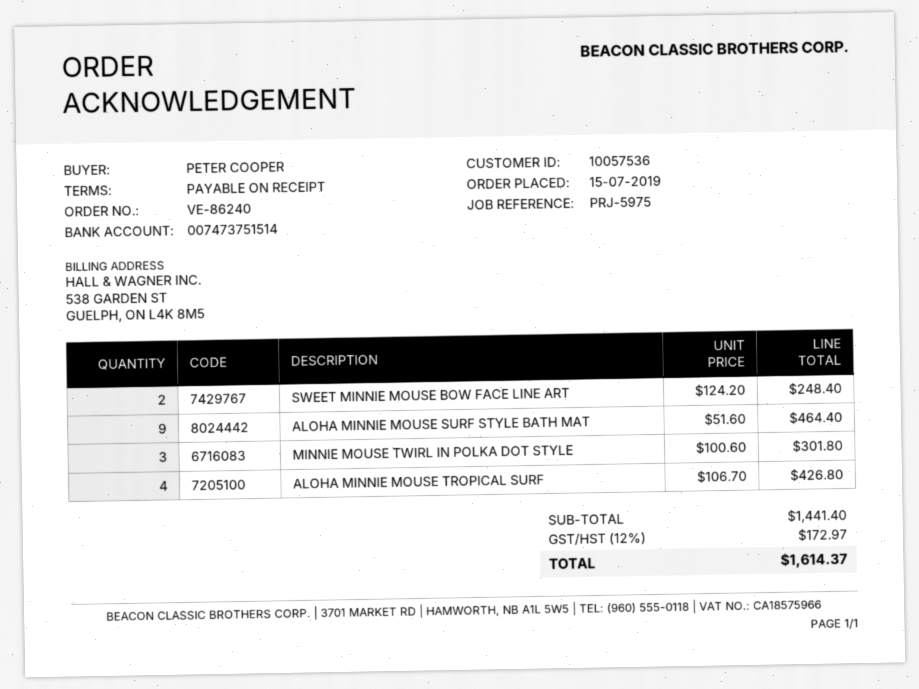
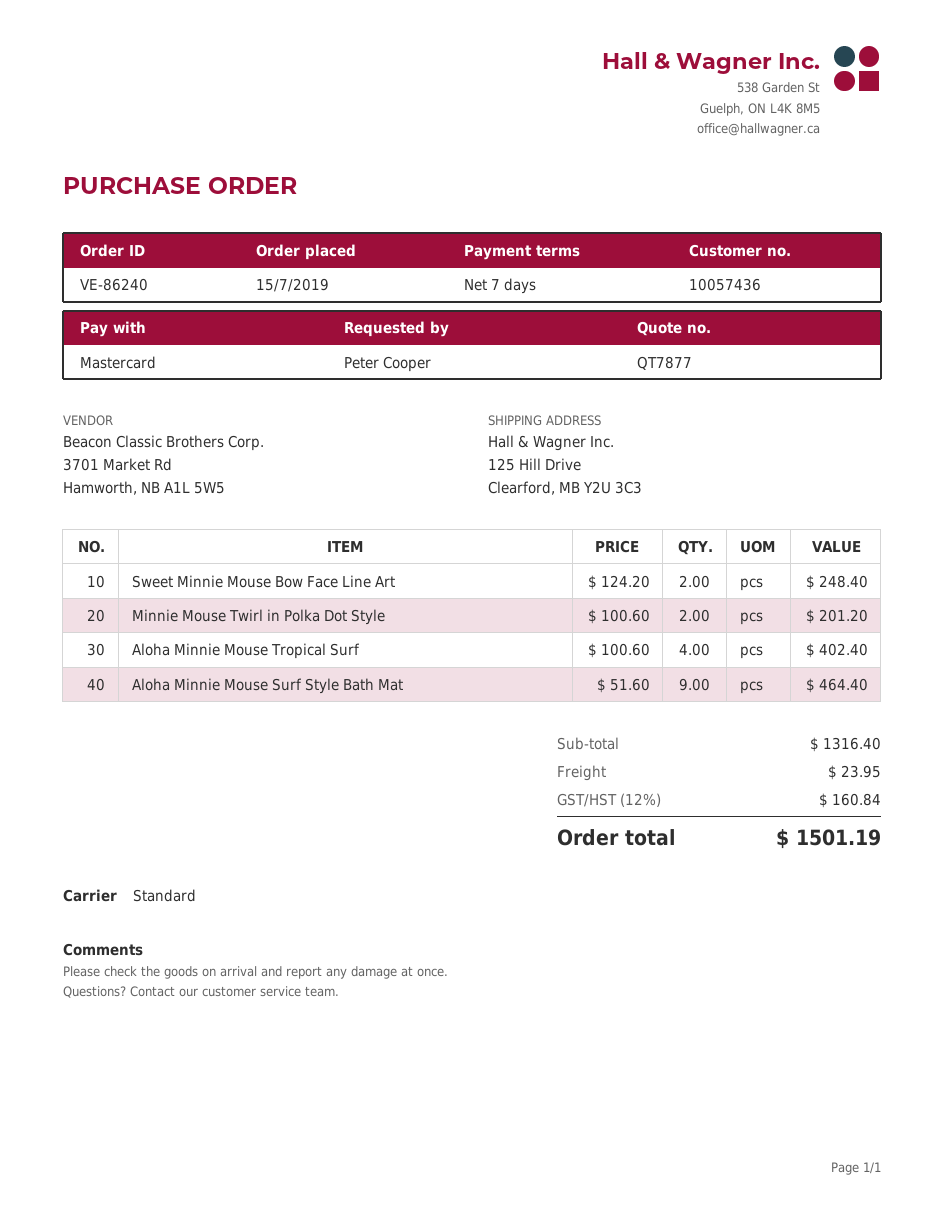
payment terms: on receipt -> 7 days
customer number: 10057536 -> 10057436
MINNIE MOUSE TWIRL IN POLKA DOT STYLE: 3 x 100.60 = 301.80 -> 2 x 100.60 = 201.20
ALOHA MINNIE MOUSE TROPICAL SURF: 4 x 106.70 = 426.80 -> 4 x 100.60 = 402.40
subtotal: 1441.40 -> 1316.40
shipping: none -> 23.95
tax: 12% = 172.97 -> 12% = 160.84
total: 1614.37 -> 1501.19

